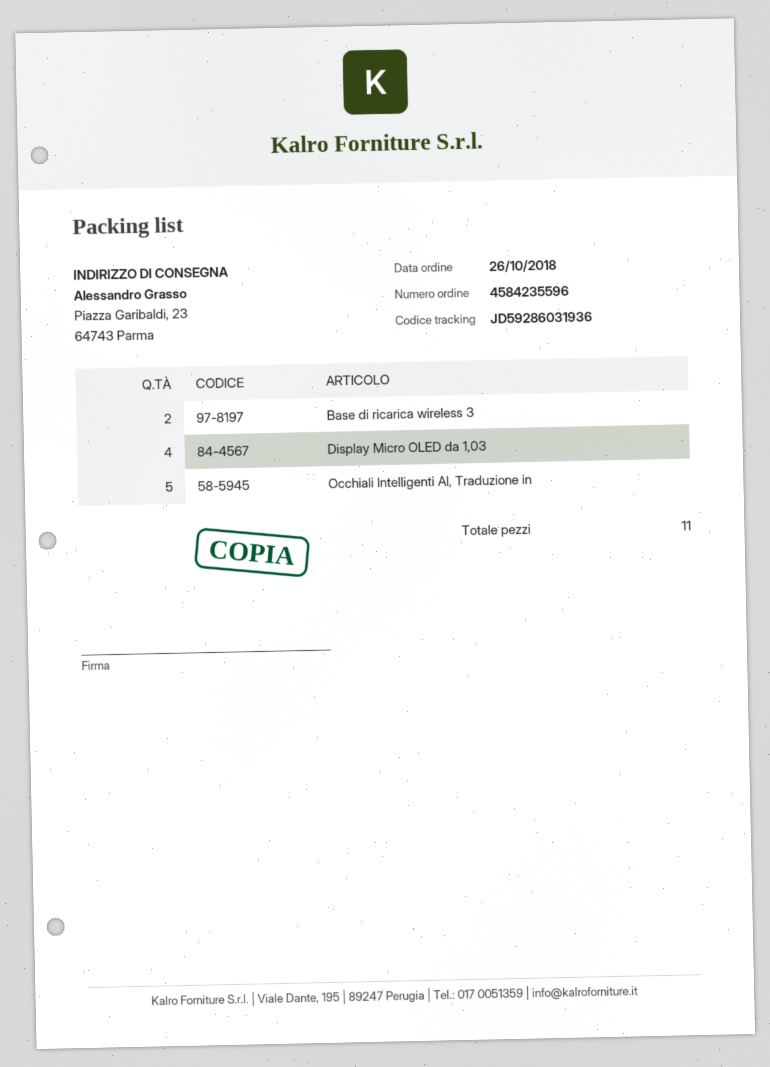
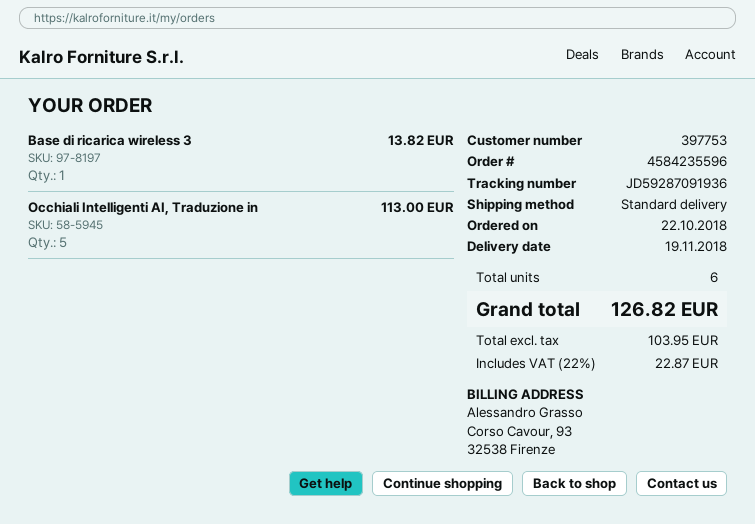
order date: 2018-10-26 -> 2018-10-22
tracking number: JD59286031936 -> JD59287091936
Base di ricarica wireless 3: 2 -> 1
Display Micro OLED da 1,03: 4 -> none
total quantity: 11 -> 6

